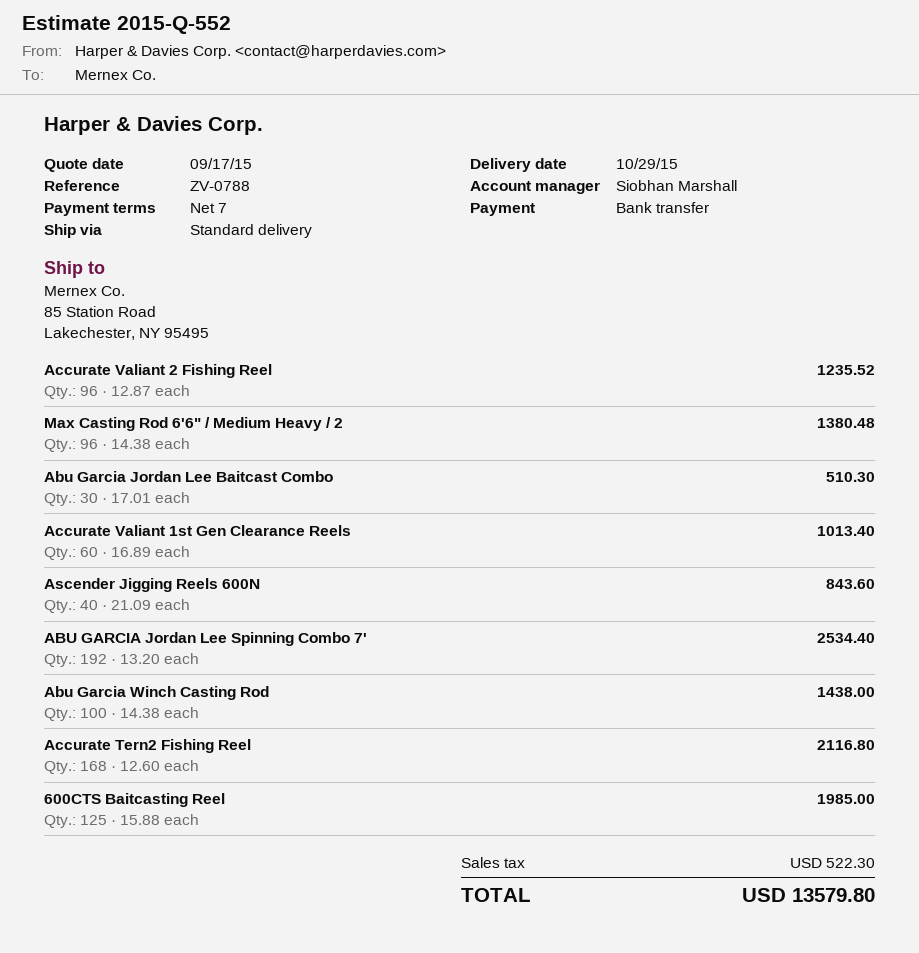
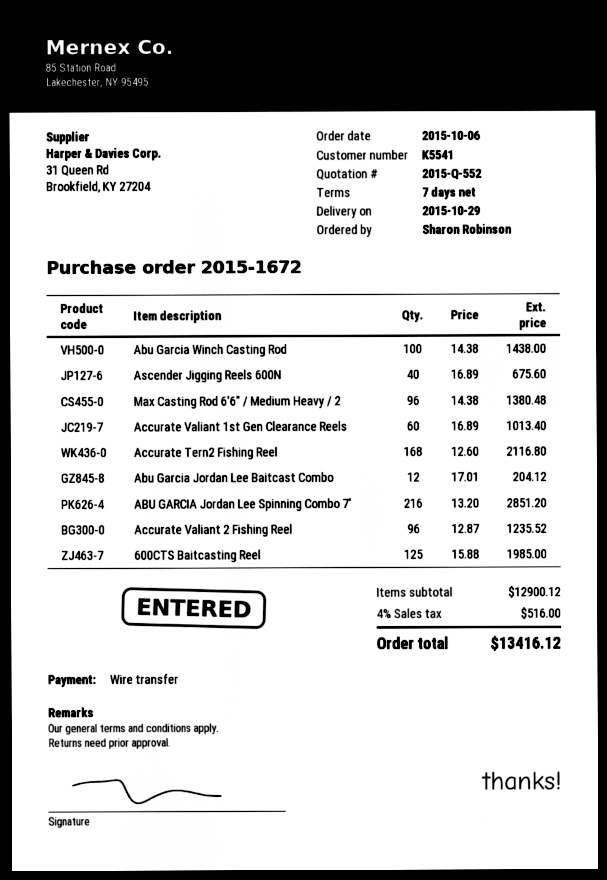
Abu Garcia Jordan Lee Baitcast Combo: 30 x 17.01 = 510.30 -> 12 x 17.01 = 204.12
Ascender Jigging Reels 600N: 40 x 21.09 = 843.60 -> 40 x 16.89 = 675.60
ABU GARCIA Jordan Lee Spinning Combo 7': 192 x 13.20 = 2534.40 -> 216 x 13.20 = 2851.20
tax: 522.30 -> 516.00
total: 13579.80 -> 13416.12

